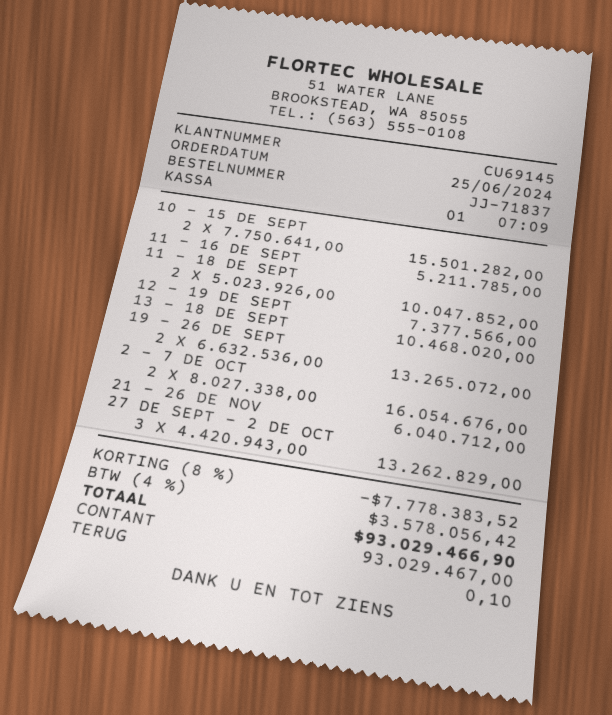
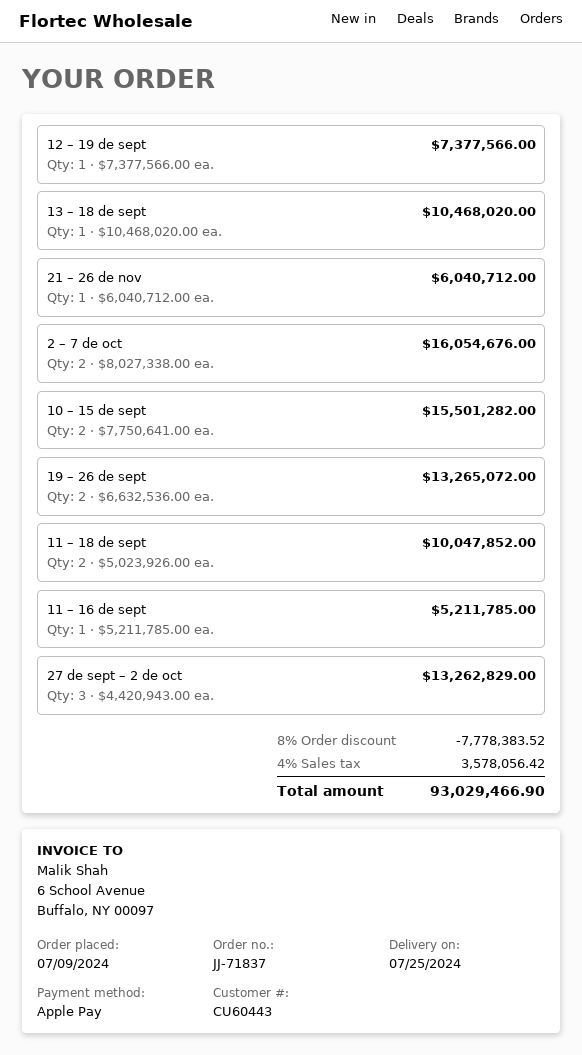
order date: 2024-06-25 -> 2024-07-09
customer number: CU69145 -> CU60443
payment method: cash -> Apple Pay

